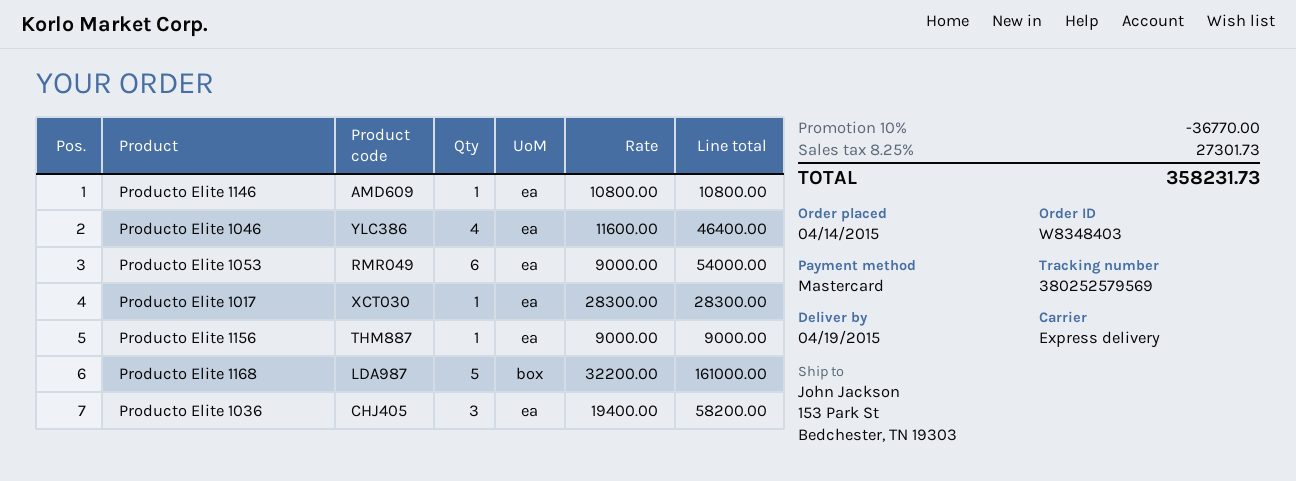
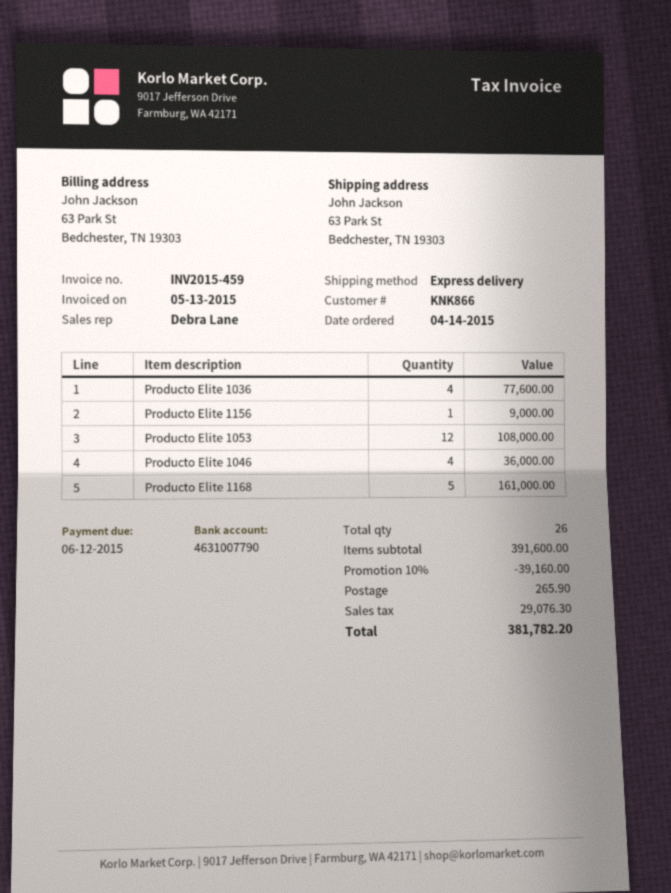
ship to: 153 Park St, Bedchester, TN 19303 -> 63 Park St, Bedchester, TN 19303
Producto Elite 1146: 1 for 10800.00 -> none
Producto Elite 1046: 4 for 46400.00 -> 4 for 36000.00
Producto Elite 1053: 6 for 54000.00 -> 12 for 108000.00
Producto Elite 1017: 1 for 28300.00 -> none
Producto Elite 1036: 3 for 58200.00 -> 4 for 77600.00
discount: 10% = 36770.00 -> 10% = 39160.00
shipping: none -> 265.90
tax: 27301.73 -> 29076.30
total: 358231.73 -> 381782.20

